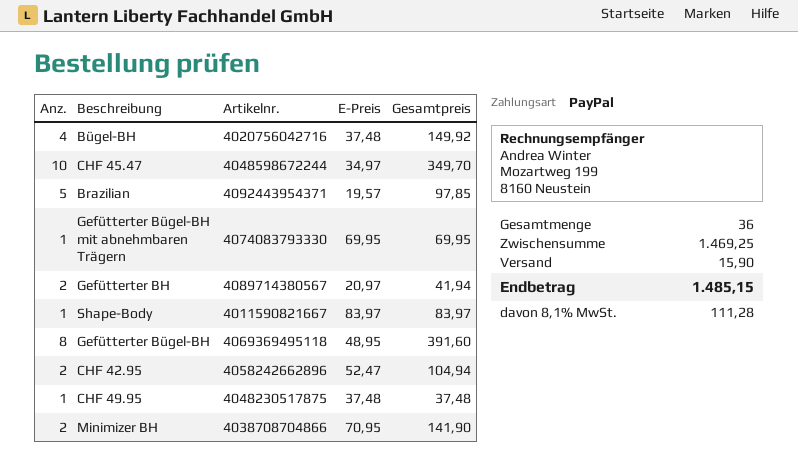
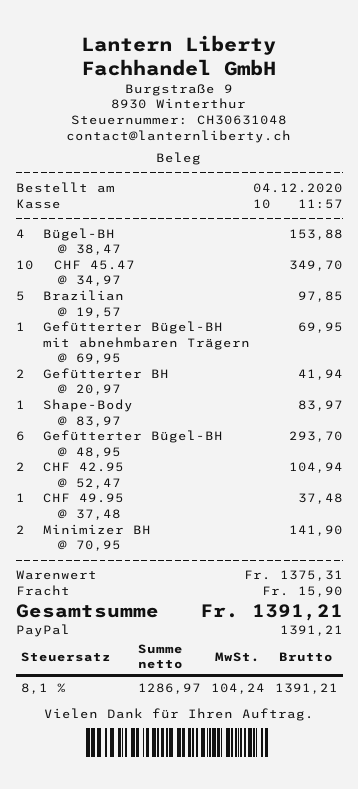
Bügel-BH: 4 x 37.48 = 149.92 -> 4 x 38.47 = 153.88
Gefütterter Bügel-BH: 8 x 48.95 = 391.60 -> 6 x 48.95 = 293.70
subtotal: 1469.25 -> 1375.31
tax: 8.1% = 111.28 -> 8.1% = 104.24
total: 1485.15 -> 1391.21

